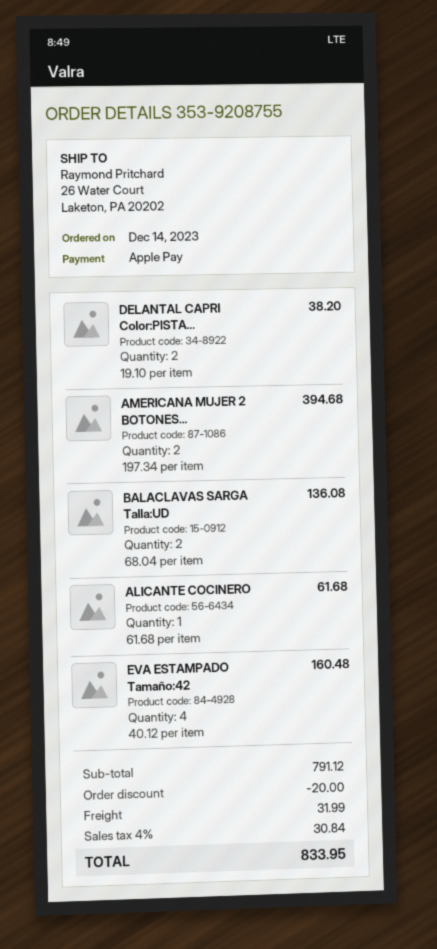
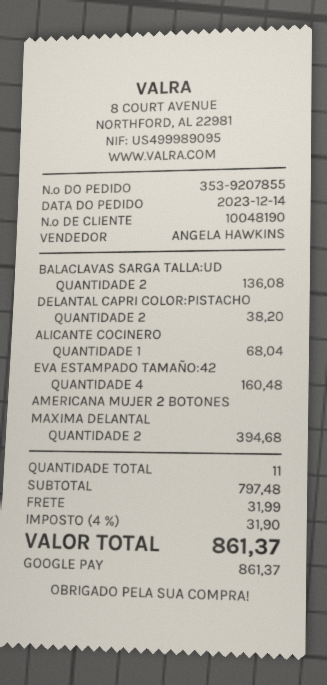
order number: 353-9208755 -> 353-9207855
payment method: Apple Pay -> Google Pay
ALICANTE COCINERO: 1 for 61.68 -> 1 for 68.04
subtotal: 791.12 -> 797.48
discount: 20.00 -> none
tax: 4% = 30.84 -> 4% = 31.90
total: 833.95 -> 861.37

